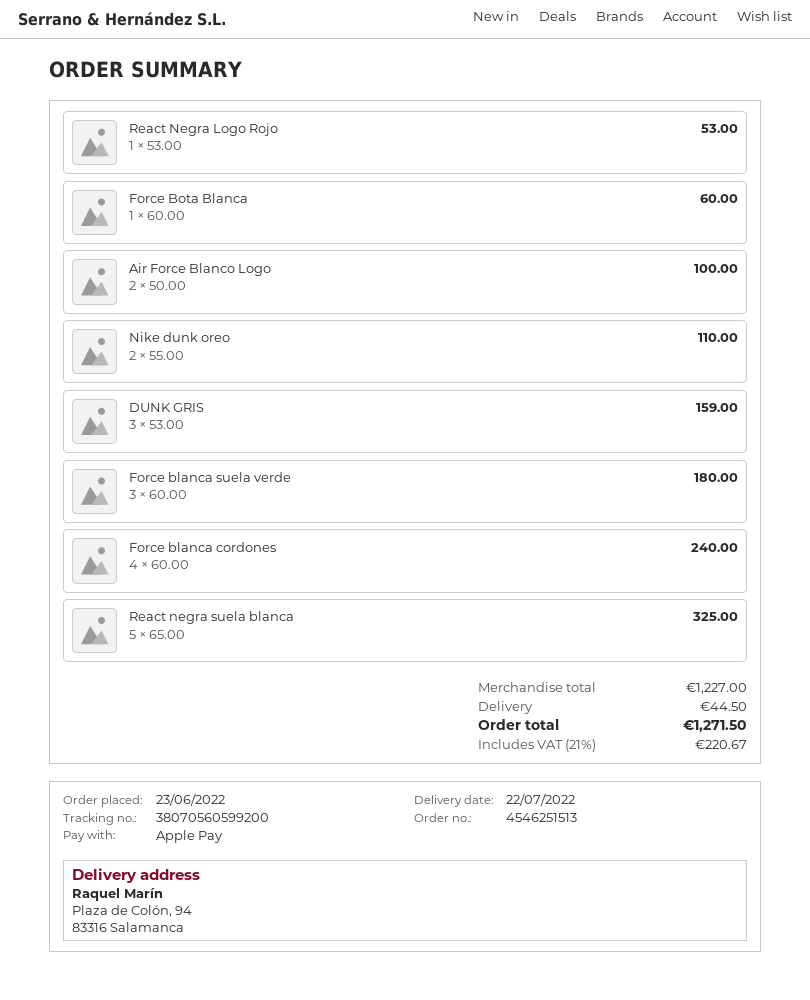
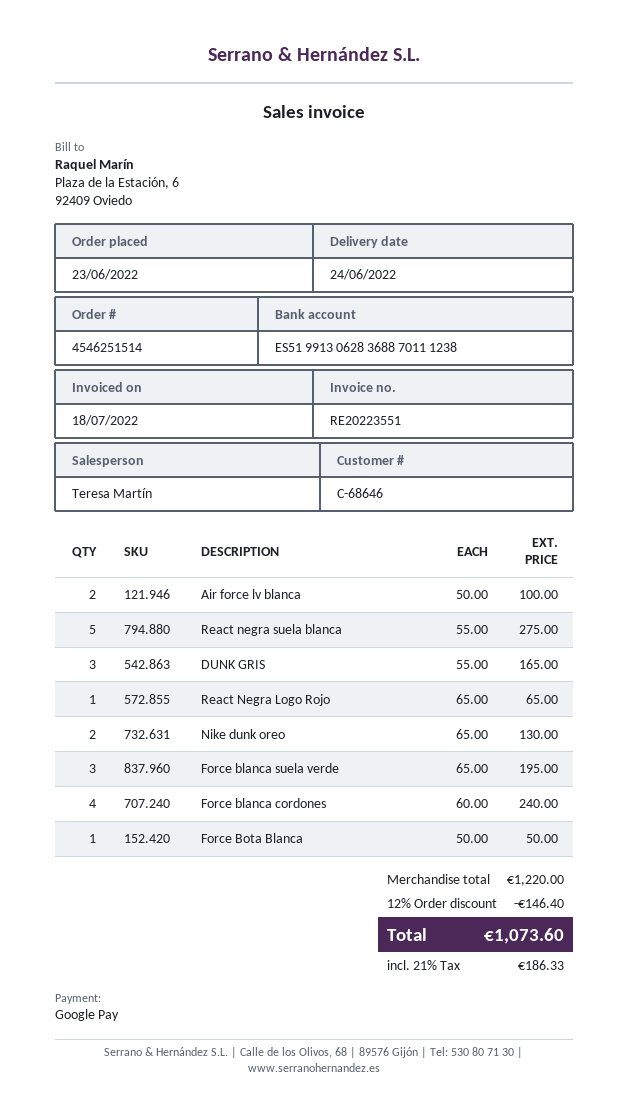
order number: 4546251513 -> 4546251514
delivery date: 2022-07-22 -> 2022-06-24
payment method: Apple Pay -> Google Pay
React Negra Logo Rojo: 1 x 53.00 = 53.00 -> 1 x 65.00 = 65.00
Force Bota Blanca: 1 x 60.00 = 60.00 -> 1 x 50.00 = 50.00
Air Force Blanco Logo: 2 x 50.00 = 100.00 -> none
Nike dunk oreo: 2 x 55.00 = 110.00 -> 2 x 65.00 = 130.00
DUNK GRIS: 3 x 53.00 = 159.00 -> 3 x 55.00 = 165.00
Force blanca suela verde: 3 x 60.00 = 180.00 -> 3 x 65.00 = 195.00
React negra suela blanca: 5 x 65.00 = 325.00 -> 5 x 55.00 = 275.00
Air force lv blanca: none -> 2 x 50.00 = 100.00
subtotal: 1227.00 -> 1220.00
discount: none -> 12% = 146.40
shipping: 44.50 -> none
tax: 21% = 220.67 -> 21% = 186.33
total: 1271.50 -> 1073.60

